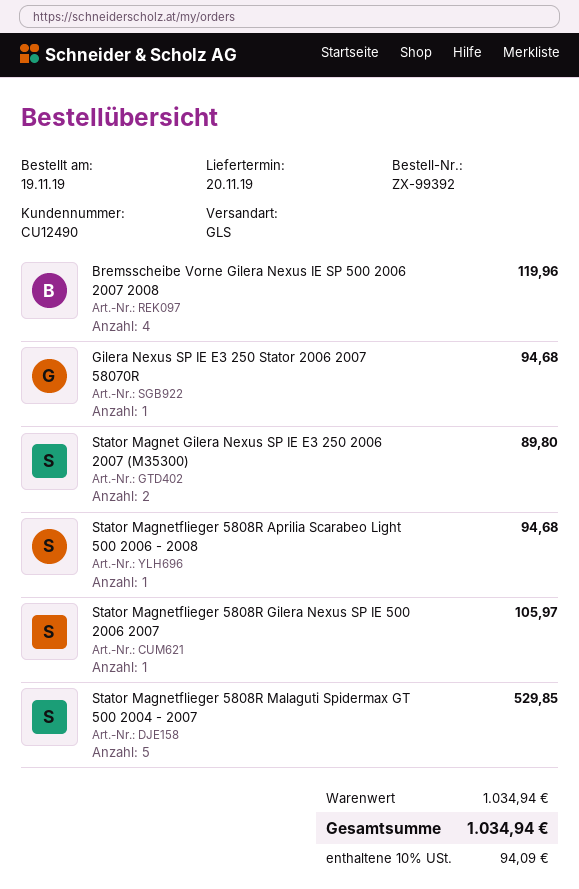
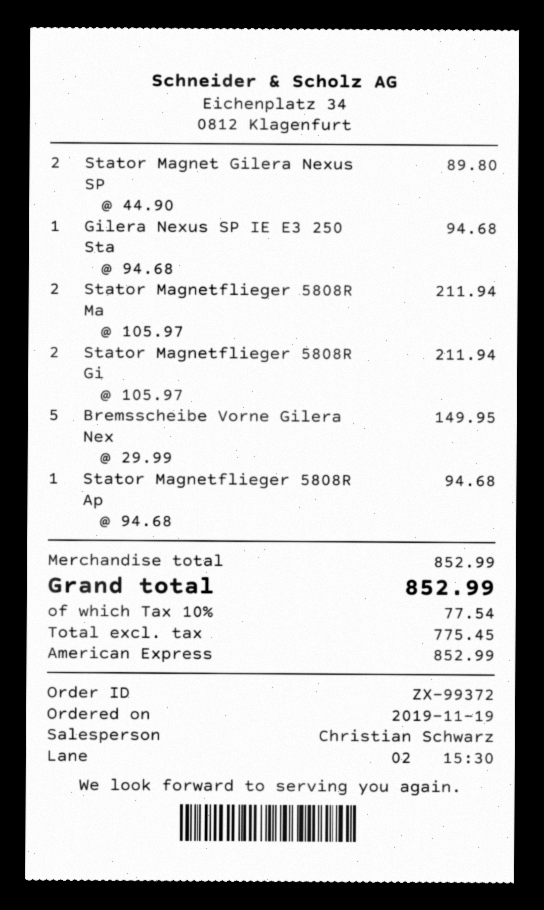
order number: ZX-99392 -> ZX-99372
Bremsscheibe Vorne Gilera Nexus IE SP 500 2006 2007 2008: 4 for 119.96 -> 5 for 149.95
Stator Magnetflieger 5808R Gilera Nexus SP IE 500 2006 2007: 1 for 105.97 -> 2 for 211.94
Stator Magnetflieger 5808R Malaguti Spidermax GT 500 2004 - 2007: 5 for 529.85 -> 2 for 211.94
subtotal: 1034.94 -> 852.99
tax: 10% = 94.09 -> 10% = 77.54
total: 1034.94 -> 852.99

